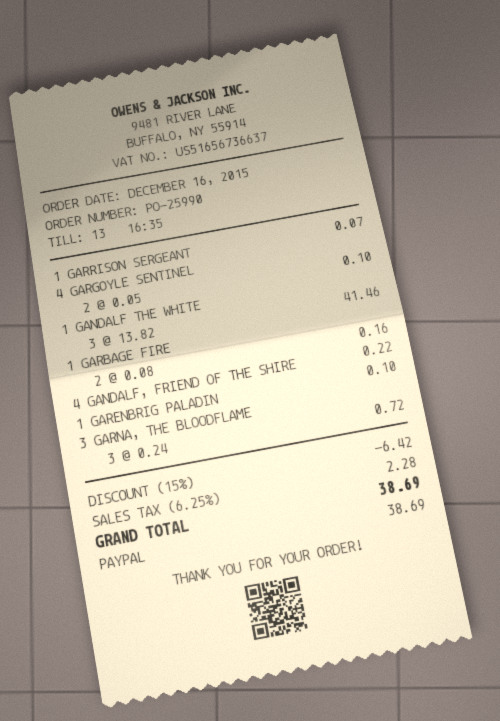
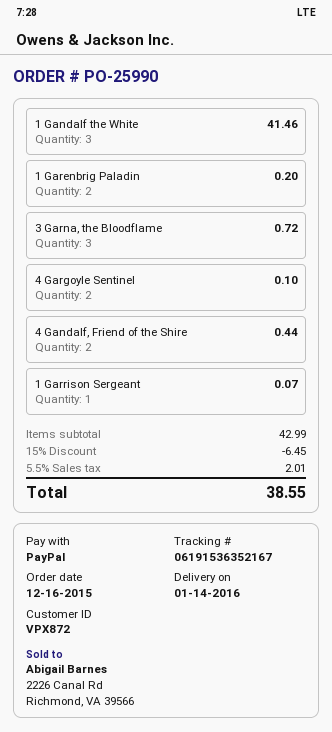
1 GARBAGE FIRE: 2 for 0.16 -> none
4 GANDALF, FRIEND OF THE SHIRE: 1 for 0.22 -> 2 for 0.44
1 GARENBRIG PALADIN: 1 for 0.10 -> 2 for 0.20
discount: 15% = 6.42 -> 15% = 6.45
tax: 6.25% = 2.28 -> 5.5% = 2.01
total: 38.69 -> 38.55

